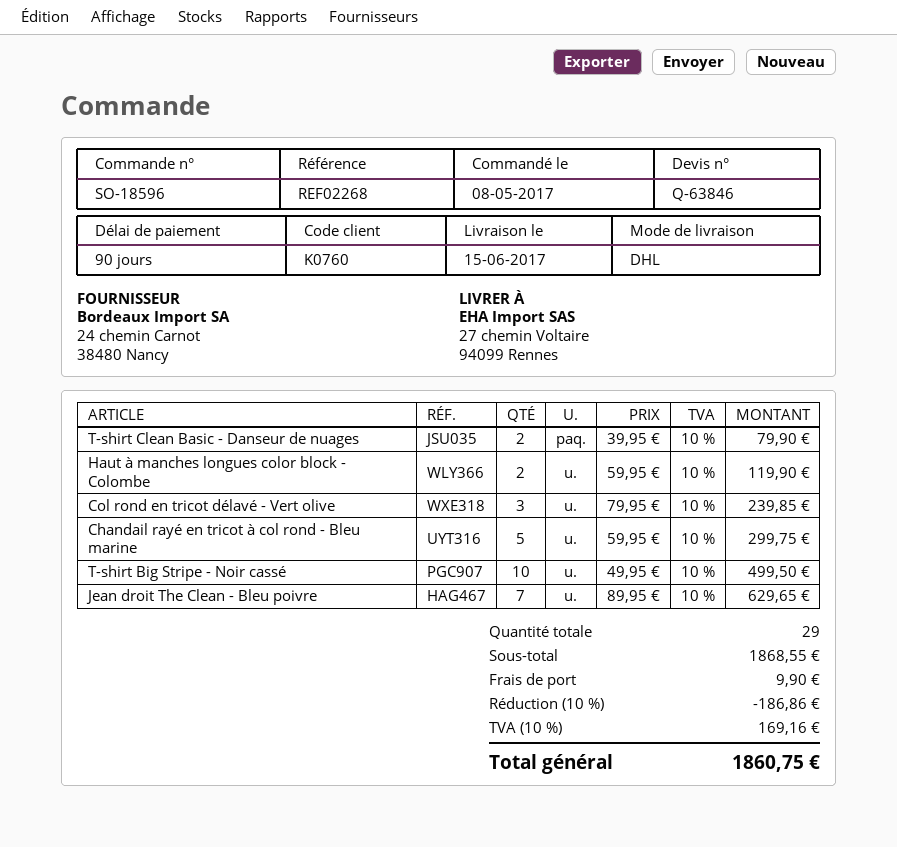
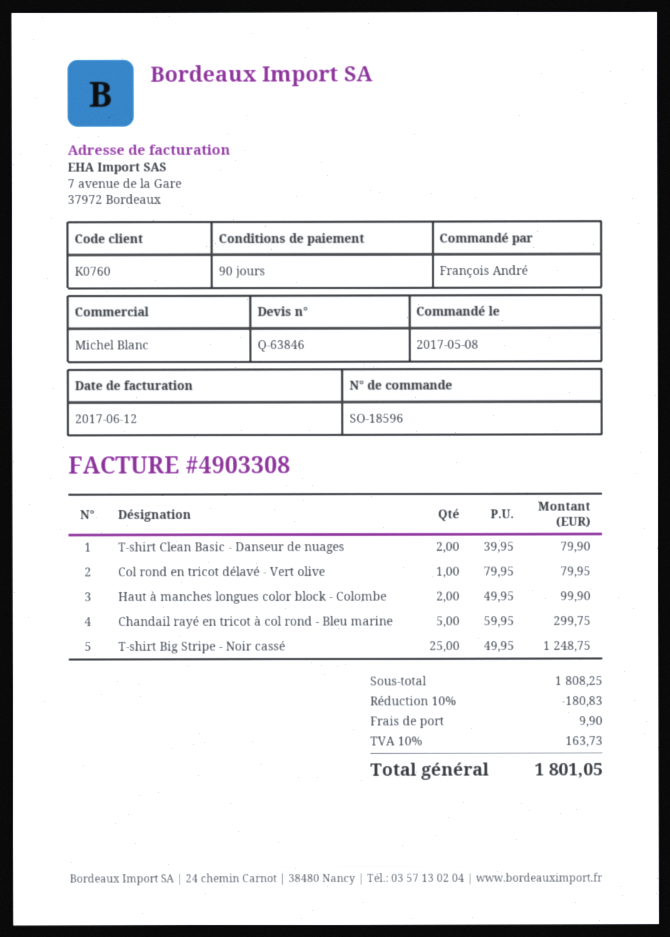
Haut à manches longues color block - Colombe: 2 x 59.95 = 119.90 -> 2 x 49.95 = 99.90
Col rond en tricot délavé - Vert olive: 3 x 79.95 = 239.85 -> 1 x 79.95 = 79.95
T-shirt Big Stripe - Noir cassé: 10 x 49.95 = 499.50 -> 25 x 49.95 = 1248.75
Jean droit The Clean - Bleu poivre: 7 x 89.95 = 629.65 -> none
subtotal: 1868.55 -> 1808.25
discount: 10% = 186.86 -> 10% = 180.83
tax: 10% = 169.16 -> 10% = 163.73
total: 1860.75 -> 1801.05

